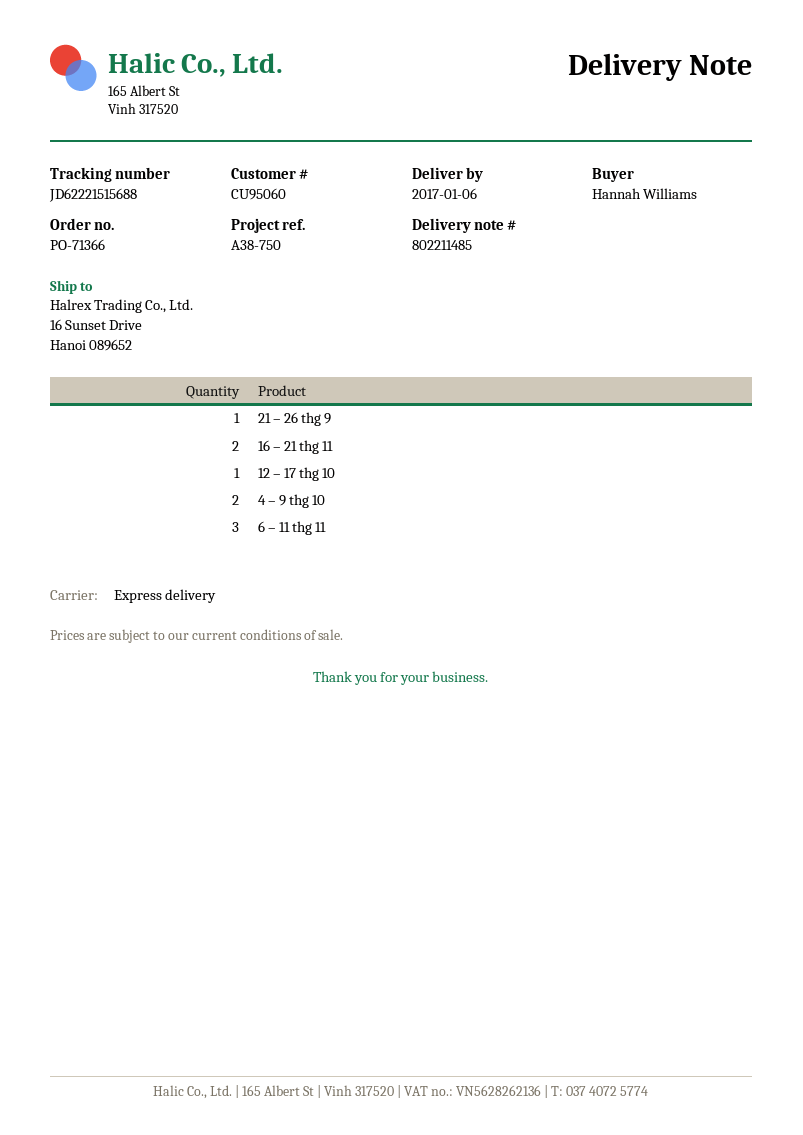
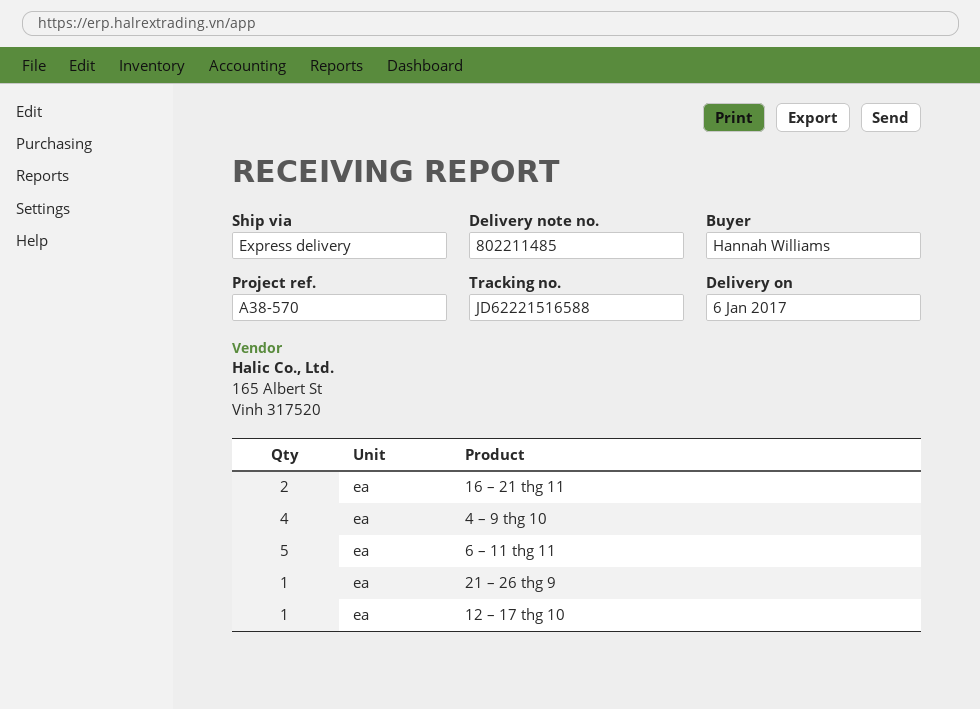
reference: A38-750 -> A38-570
tracking number: JD62221515688 -> JD62221516588
4 – 9 thg 10: 2 -> 4
6 – 11 thg 11: 3 -> 5

